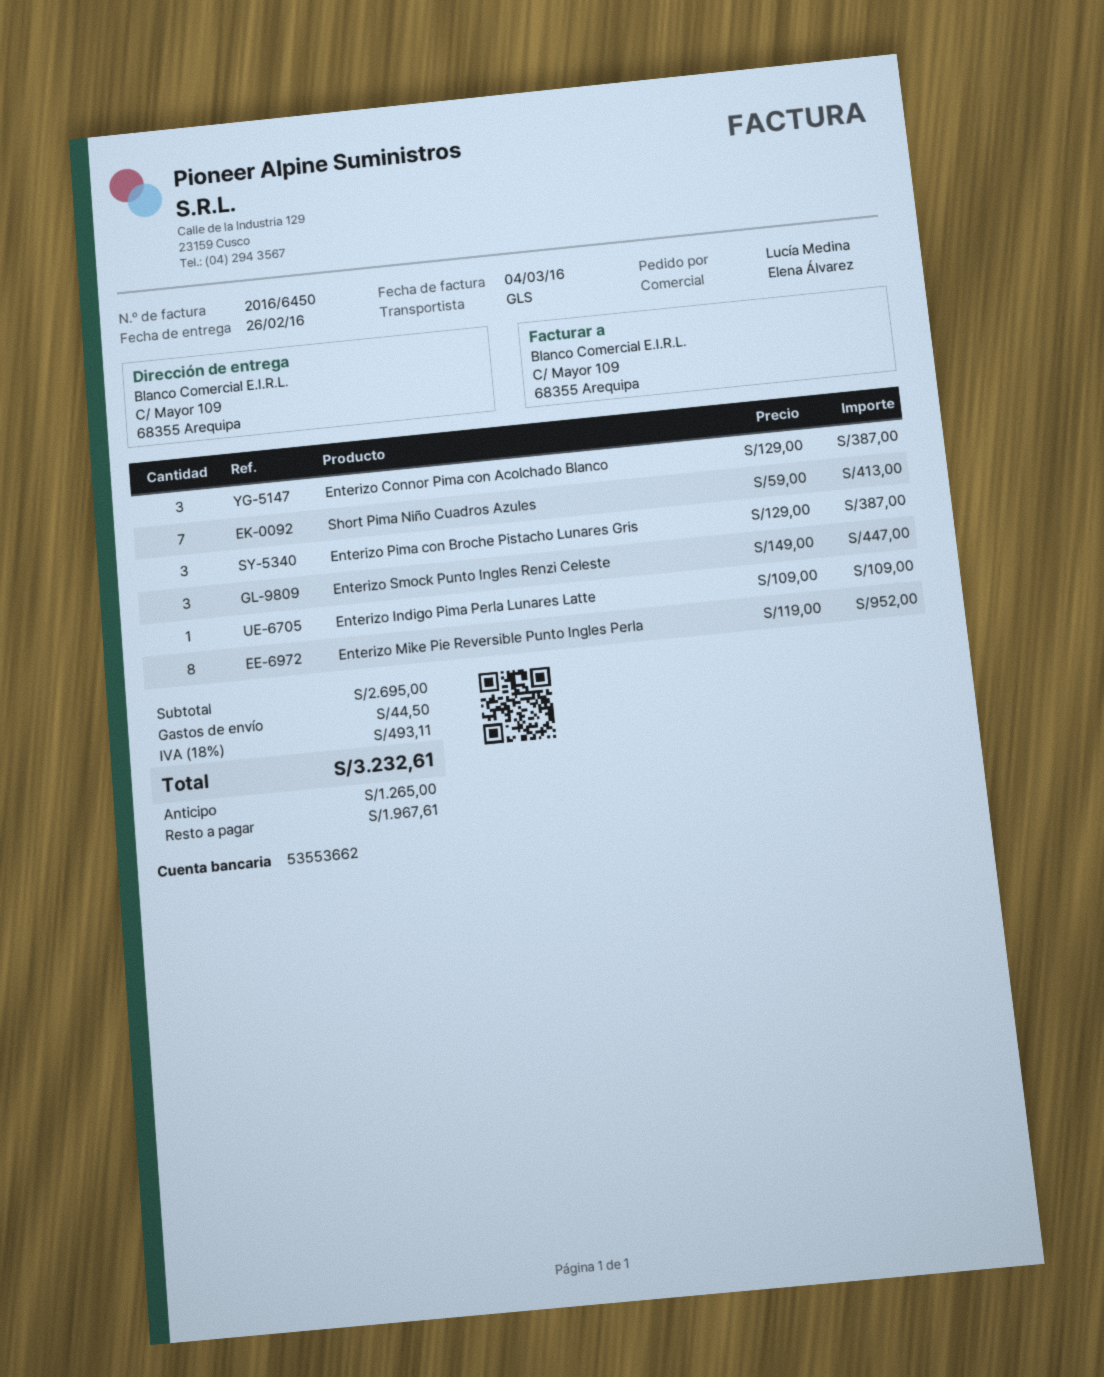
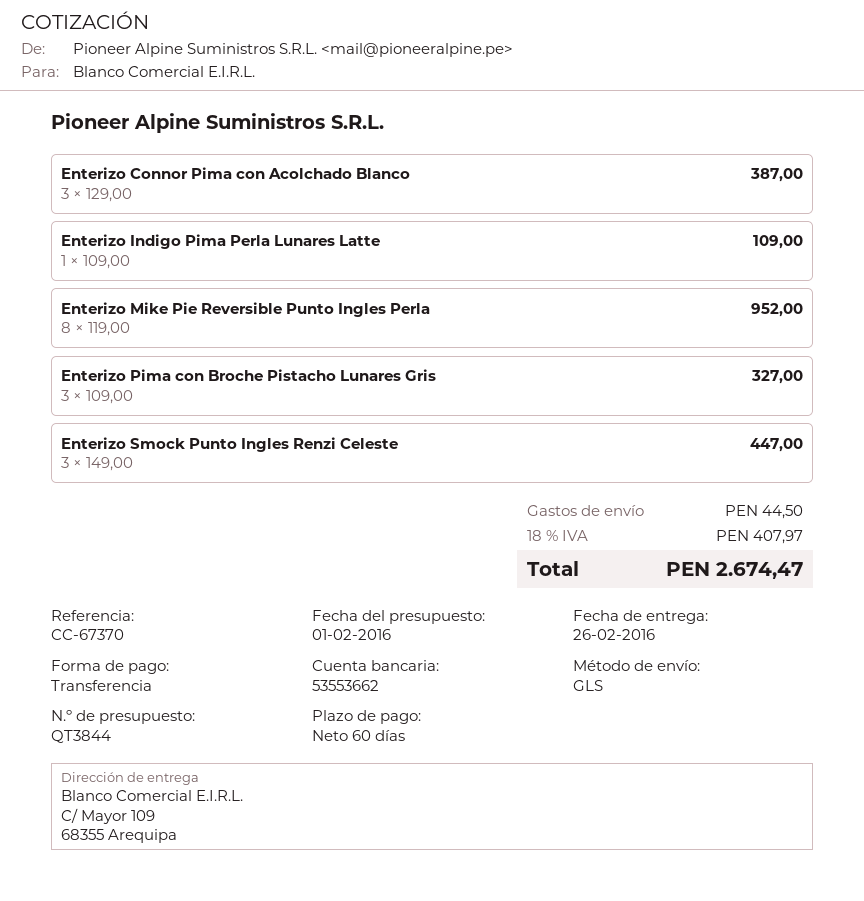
Short Pima Niño Cuadros Azules: 7 x 59.00 = 413.00 -> none
Enterizo Pima con Broche Pistacho Lunares Gris: 3 x 129.00 = 387.00 -> 3 x 109.00 = 327.00
tax: 18% = 493.11 -> 18% = 407.97
total: 3232.61 -> 2674.47

